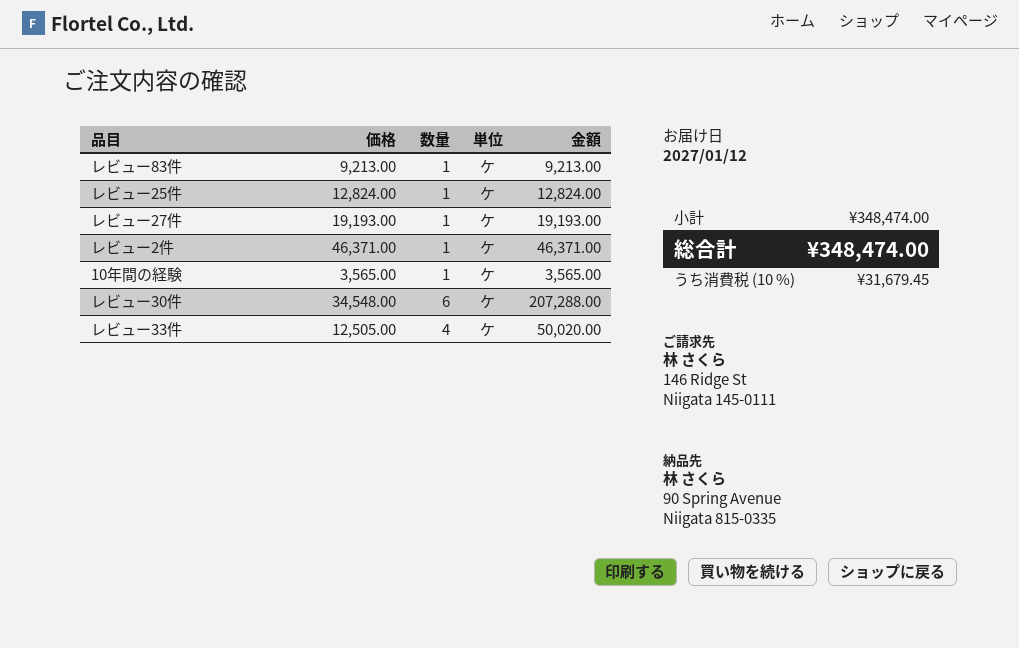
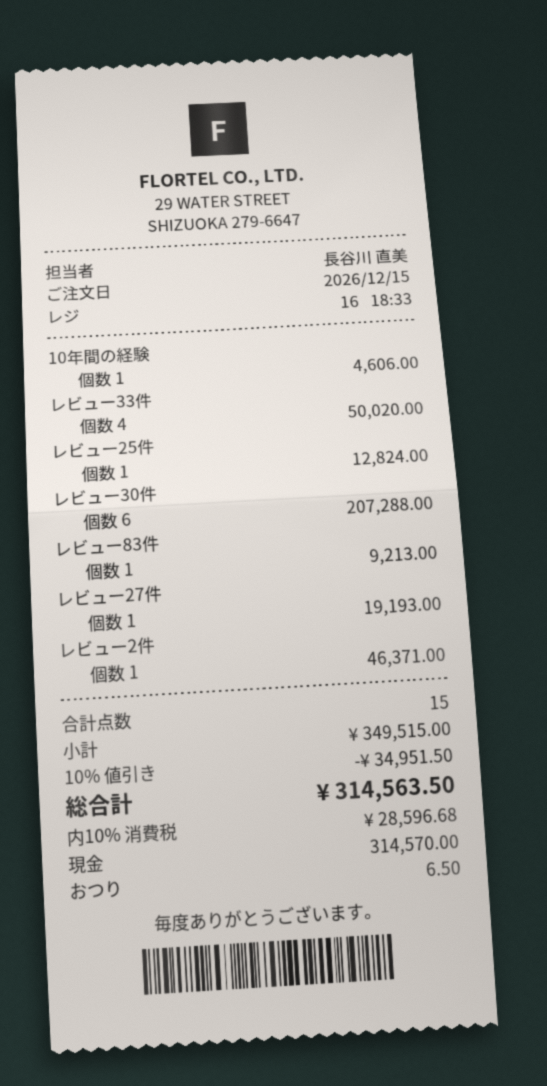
10年間の経験: 1 for 3565.00 -> 1 for 4606.00
subtotal: 348474.00 -> 349515.00
discount: none -> 10% = 34951.50
tax: 10% = 31679.45 -> 10% = 28596.68
total: 348474.00 -> 314563.50

